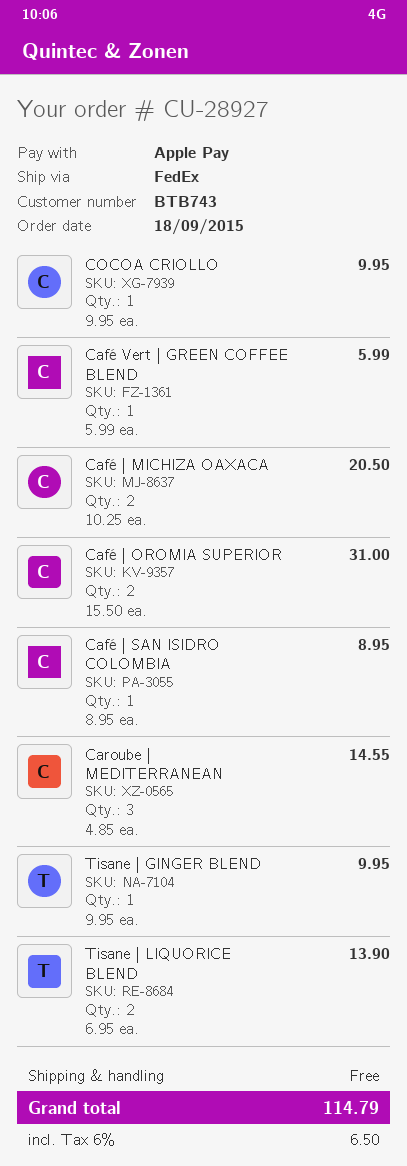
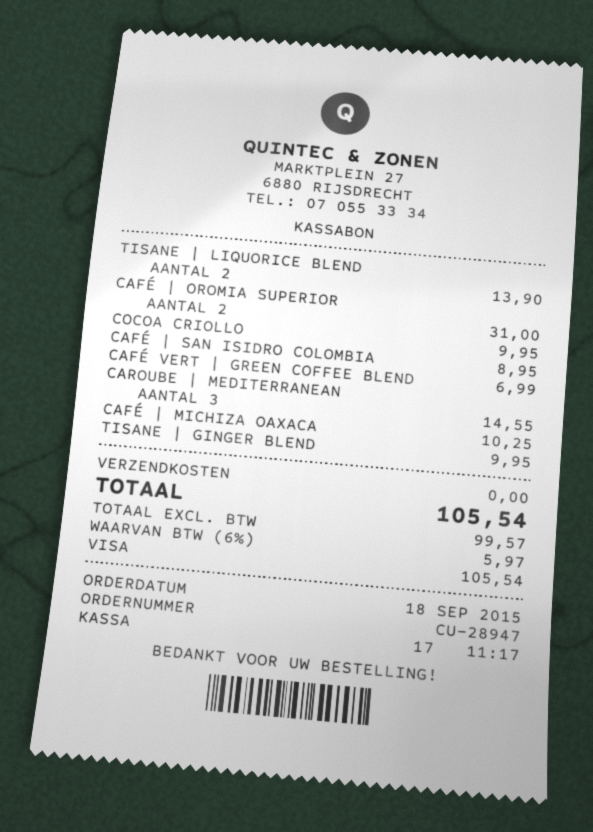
order number: CU-28927 -> CU-28947
payment method: Apple Pay -> Visa
Café Vert | GREEN COFFEE BLEND: 1 for 5.99 -> 1 for 6.99
Café | MICHIZA OAXACA: 2 for 20.50 -> 1 for 10.25
tax: 6% = 6.50 -> 6% = 5.97
total: 114.79 -> 105.54

